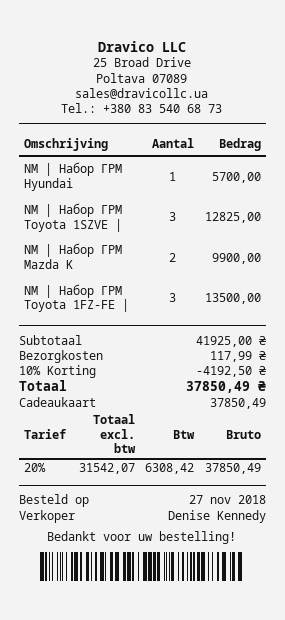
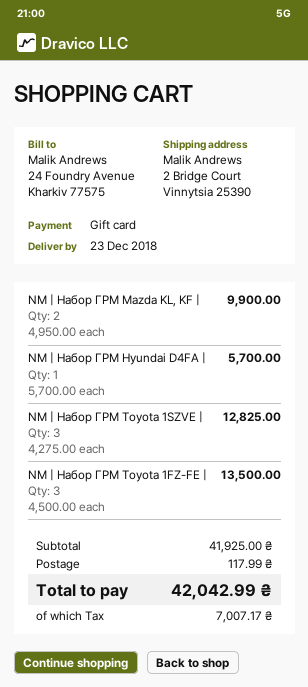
discount: 10% = 4192.50 -> none
tax: 6308.42 -> 7007.17
total: 37850.49 -> 42042.99

